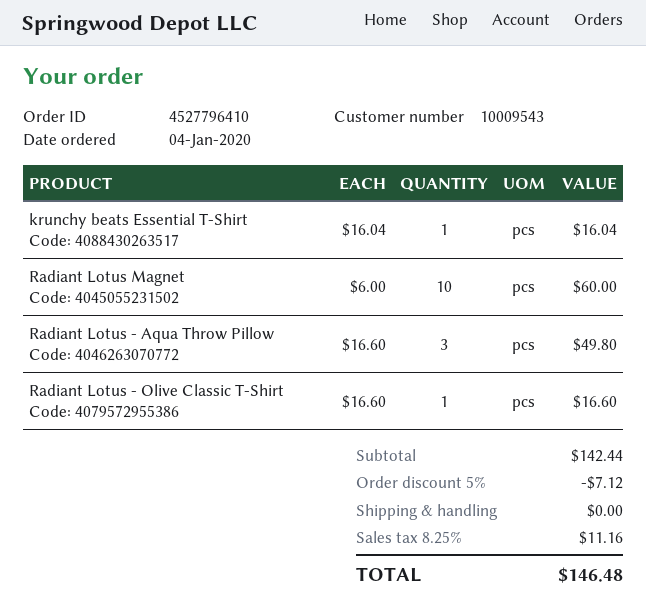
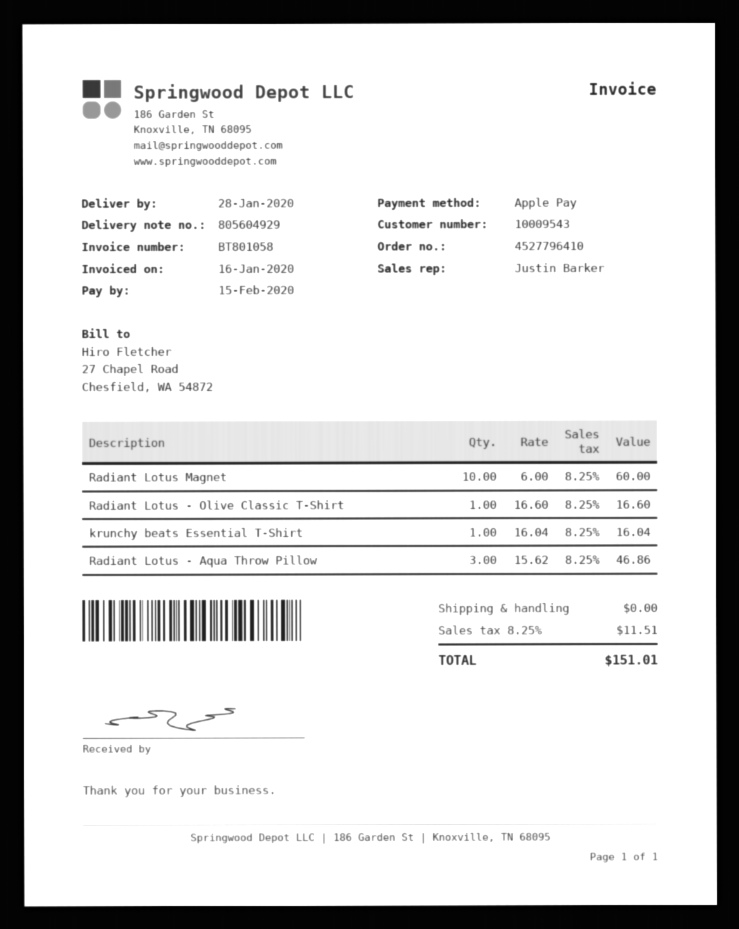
Radiant Lotus - Aqua Throw Pillow: 3 x 16.60 = 49.80 -> 3 x 15.62 = 46.86
discount: 5% = 7.12 -> none
tax: 8.25% = 11.16 -> 8.25% = 11.51
total: 146.48 -> 151.01

